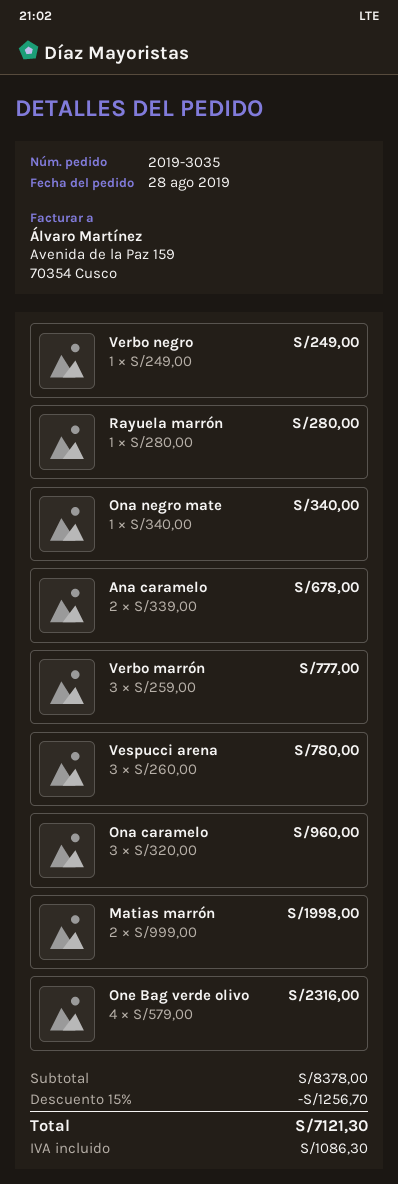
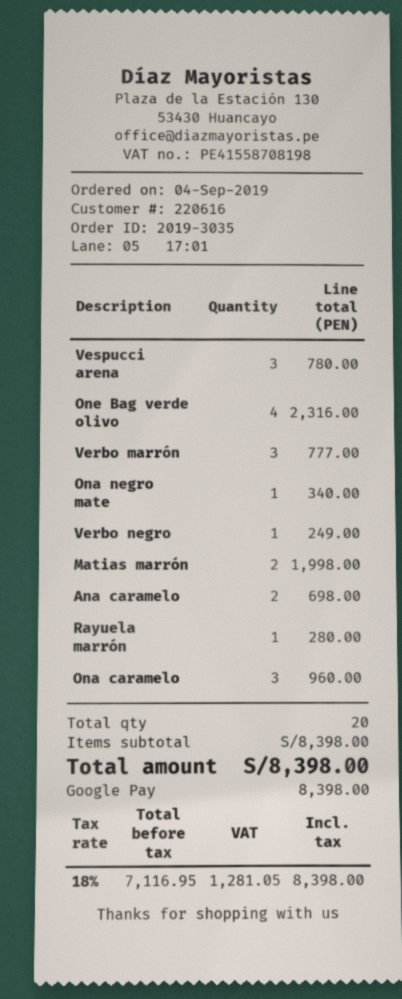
order date: 2019-08-28 -> 2019-09-04
Ana caramelo: 2 for 678.00 -> 2 for 698.00
subtotal: 8378.00 -> 8398.00
discount: 15% = 1256.70 -> none
tax: 1086.30 -> 1281.05
total: 7121.30 -> 8398.00

